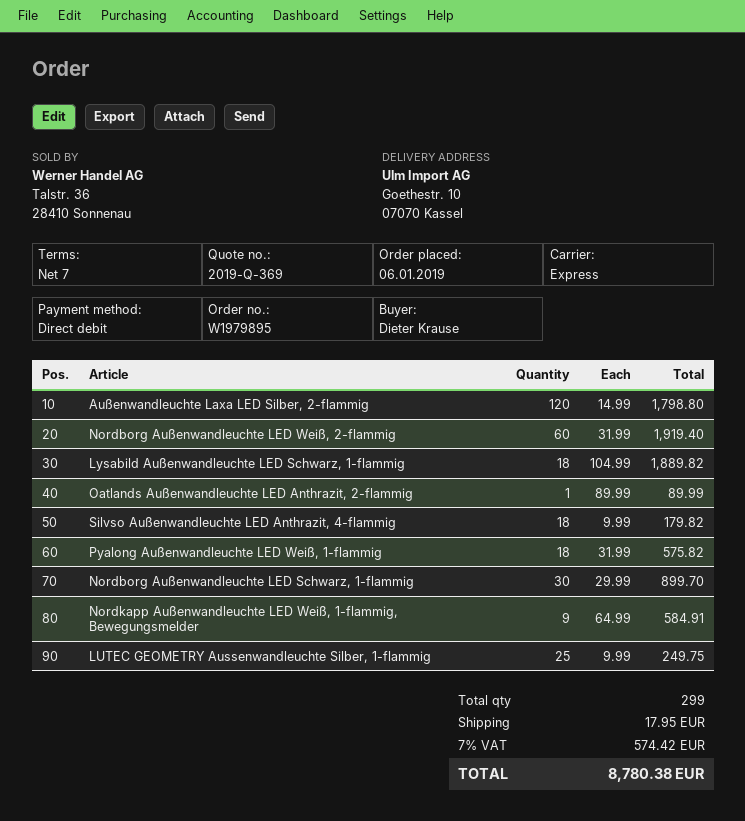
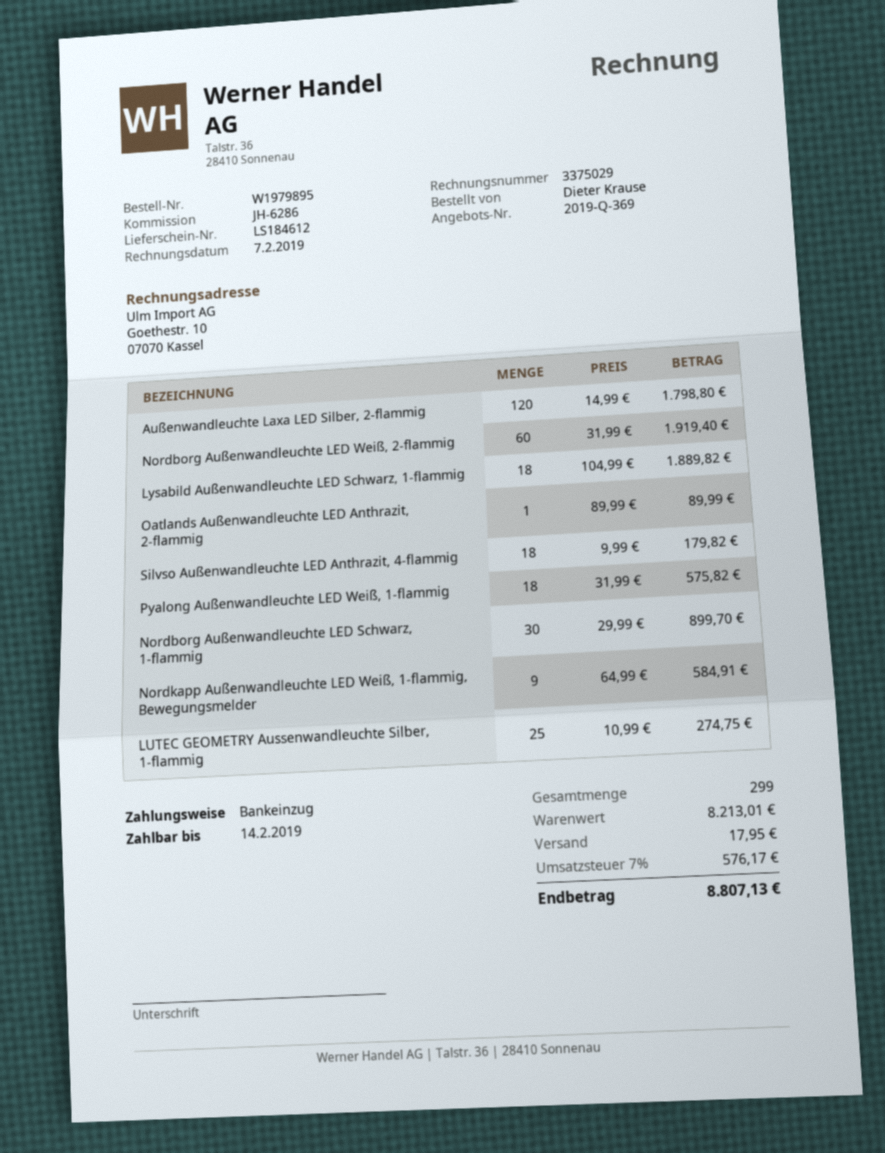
LUTEC GEOMETRY Aussenwandleuchte Silber, 1-flammig: 25 x 9.99 = 249.75 -> 25 x 10.99 = 274.75
tax: 7% = 574.42 -> 7% = 576.17
total: 8780.38 -> 8807.13

